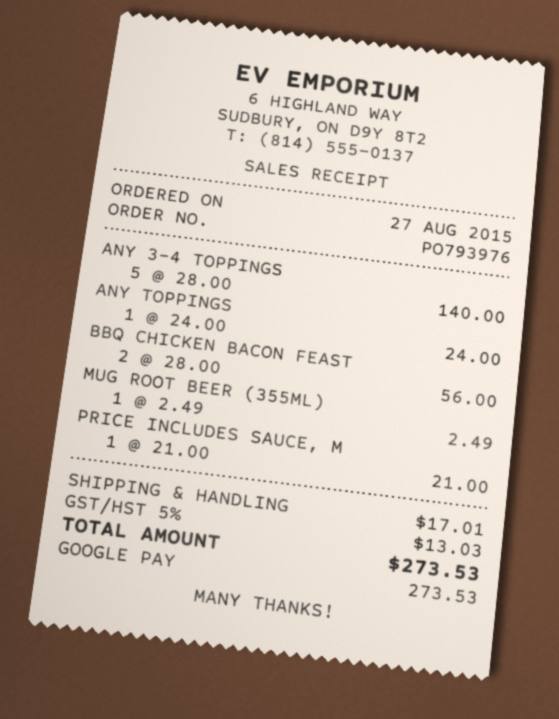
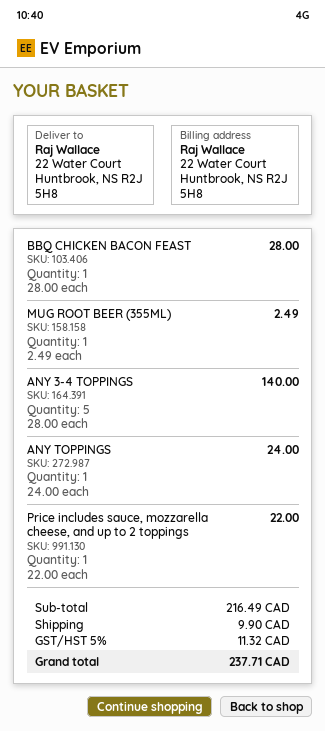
BBQ CHICKEN BACON FEAST: 2 x 28.00 = 56.00 -> 1 x 28.00 = 28.00
PRICE INCLUDES SAUCE, M: 1 x 21.00 = 21.00 -> 1 x 22.00 = 22.00
shipping: 17.01 -> 9.90
tax: 5% = 13.03 -> 5% = 11.32
total: 273.53 -> 237.71

